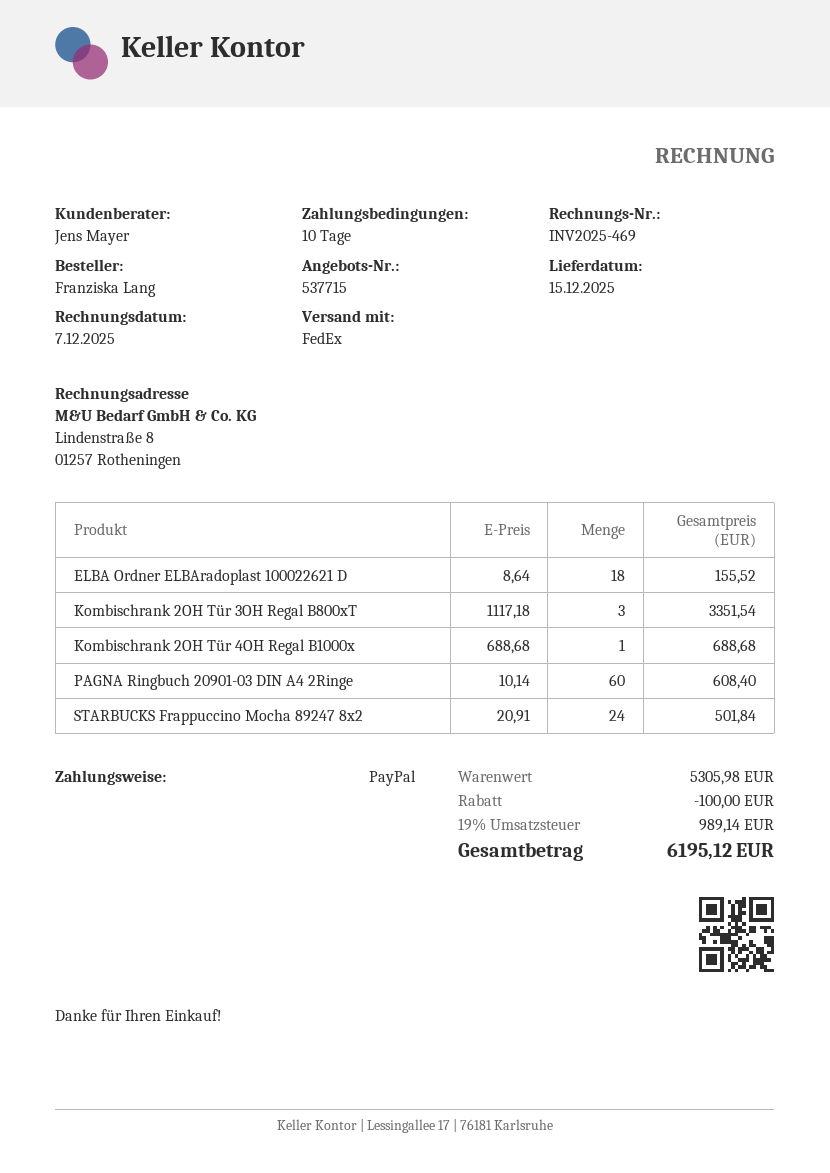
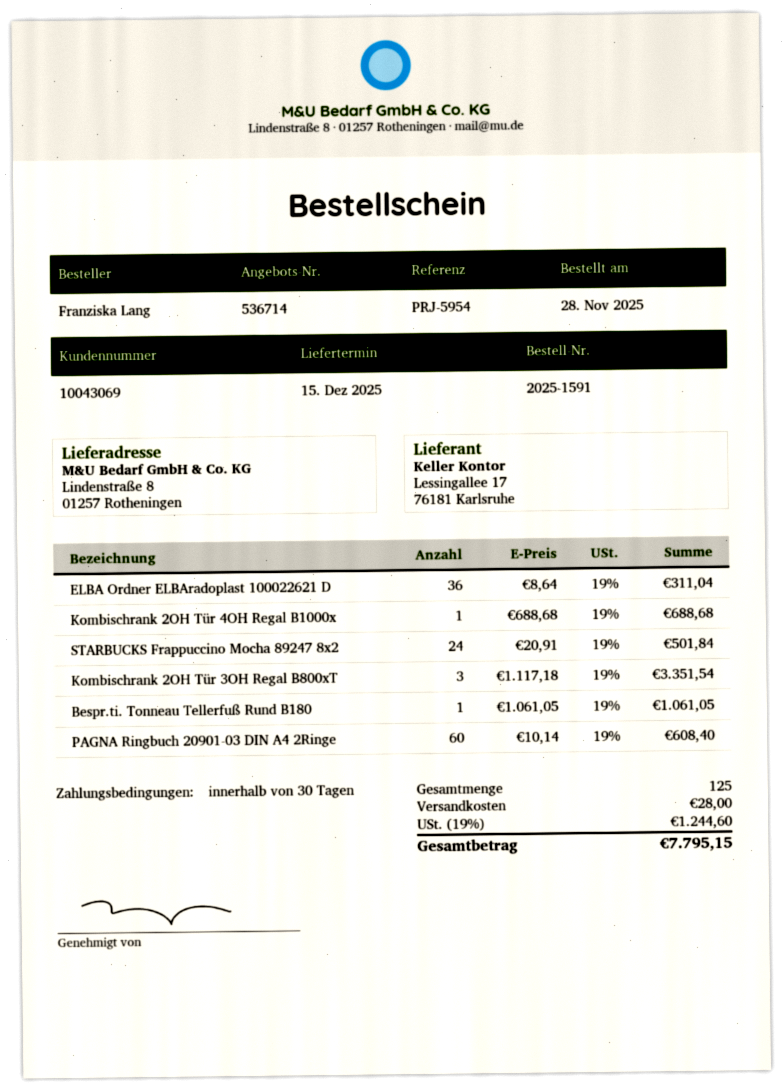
quote number: 537715 -> 536714
payment terms: 10 days -> 30 days
ELBA Ordner ELBAradoplast 100022621 D: 18 x 8.64 = 155.52 -> 36 x 8.64 = 311.04
Bespr.ti. Tonneau Tellerfuß Rund B180: none -> 1 x 1061.05 = 1061.05
discount: 100.00 -> none
shipping: none -> 28.00
tax: 19% = 989.14 -> 19% = 1244.60
total: 6195.12 -> 7795.15

